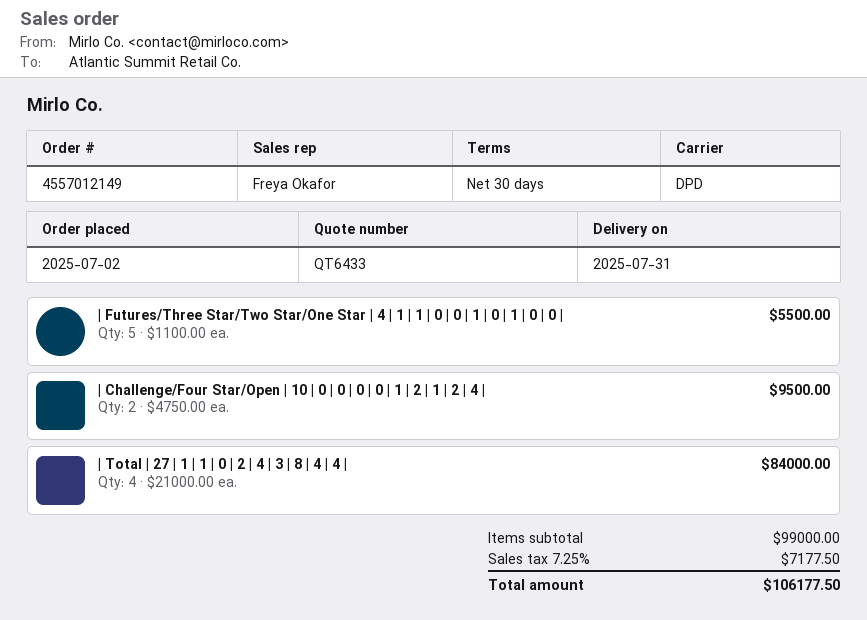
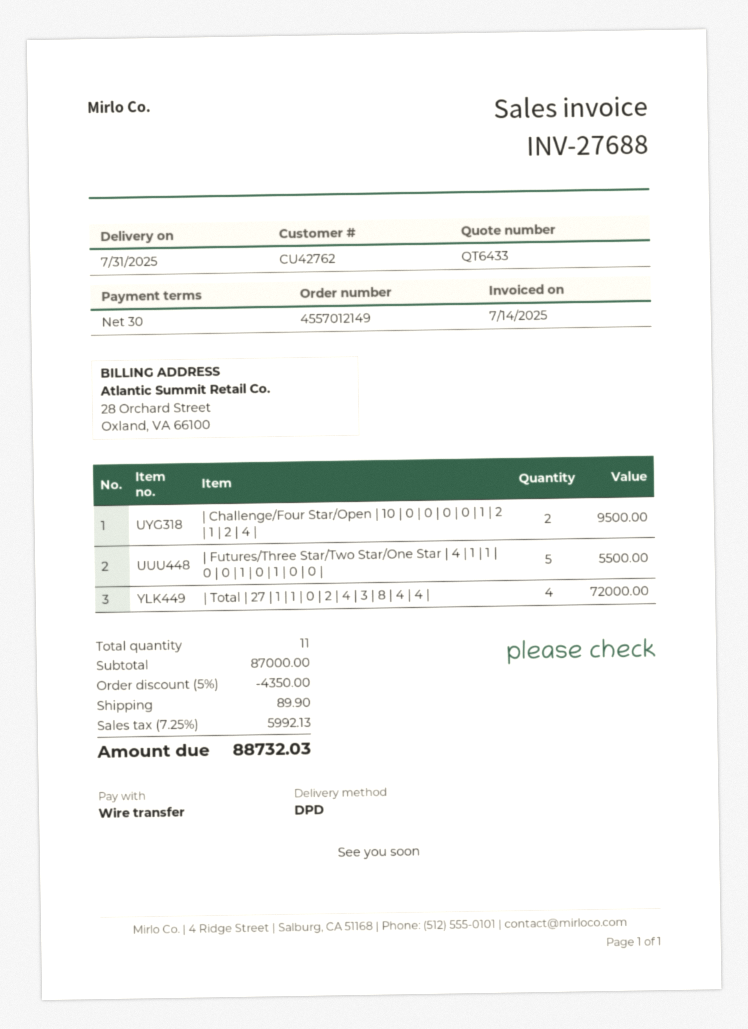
| Total | 27 | 1 | 1 | 0 | 2 | 4 | 3 | 8 | 4 | 4 |: 4 for 84000.00 -> 4 for 72000.00
subtotal: 99000.00 -> 87000.00
discount: none -> 5% = 4350.00
shipping: none -> 89.90
tax: 7.25% = 7177.50 -> 7.25% = 5992.13
total: 106177.50 -> 88732.03

